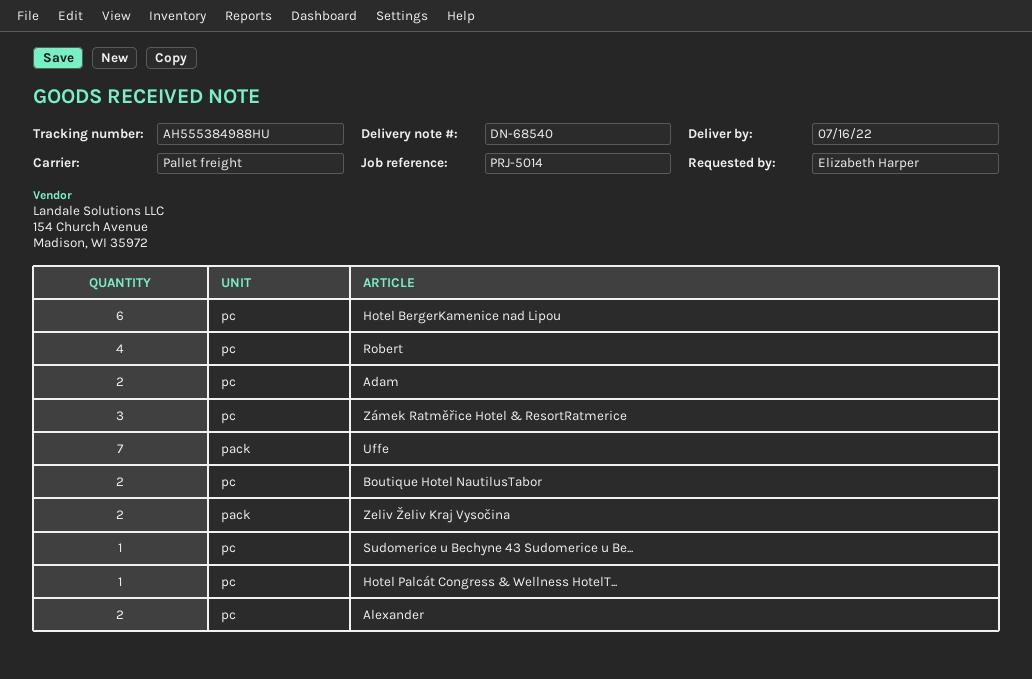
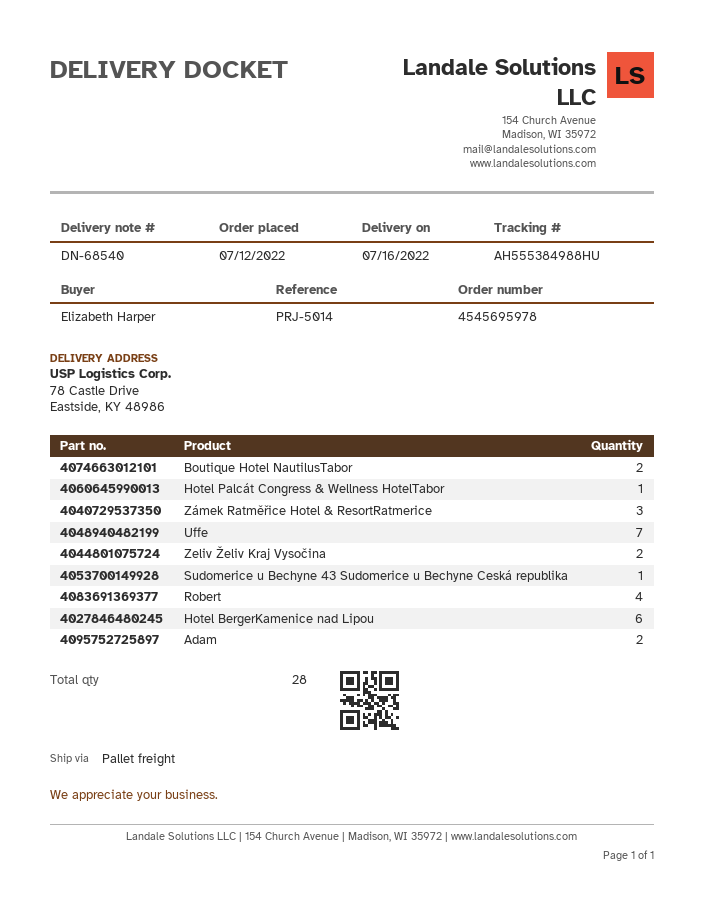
Alexander: 2 -> none

